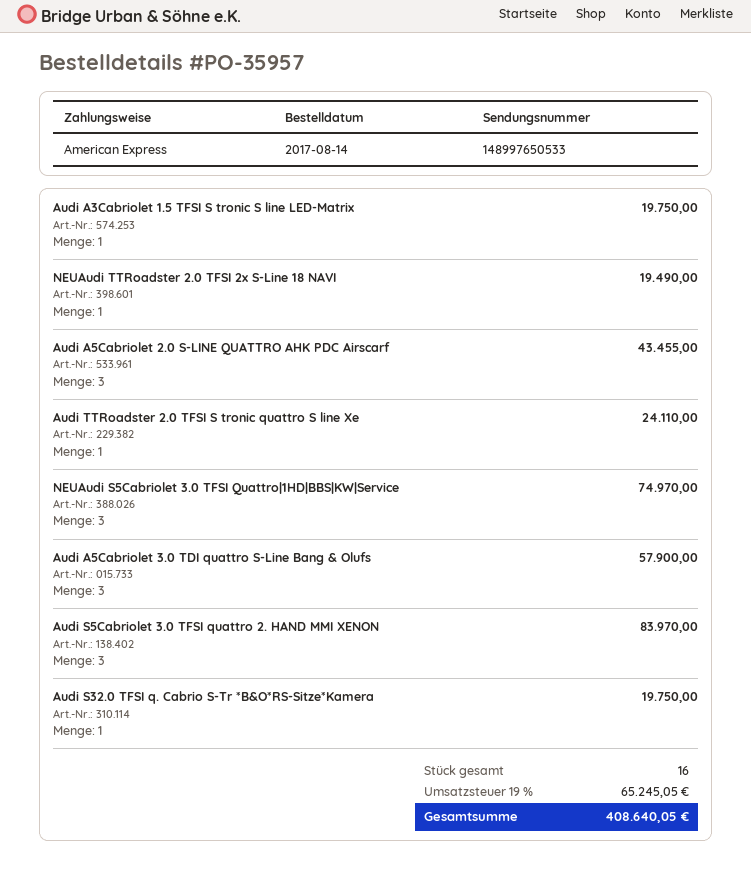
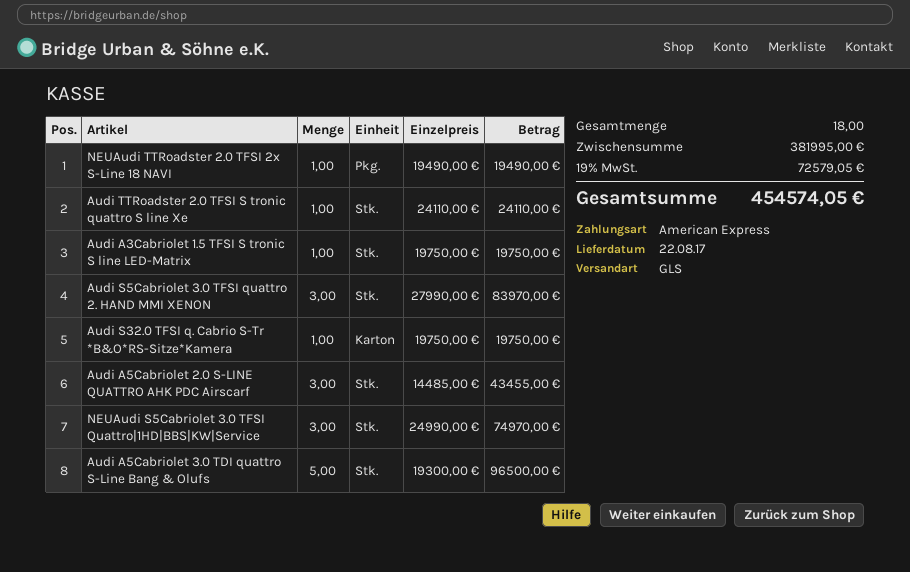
Audi A5Cabriolet 3.0 TDI quattro S-Line Bang & Olufs: 3 for 57900.00 -> 5 for 96500.00
total quantity: 16 -> 18
tax: 19% = 65245.05 -> 19% = 72579.05
total: 408640.05 -> 454574.05

